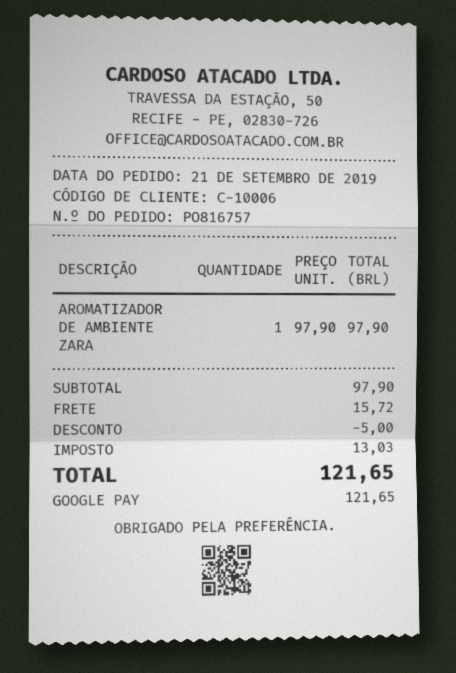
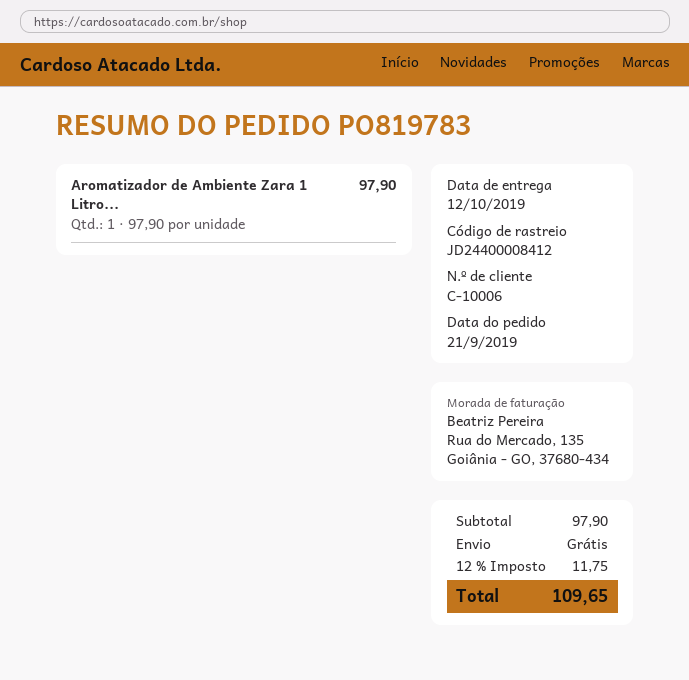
order number: PO816757 -> PO819783
discount: 5.00 -> none
shipping: 15.72 -> 0.00
tax: 13.03 -> 11.75
total: 121.65 -> 109.65

